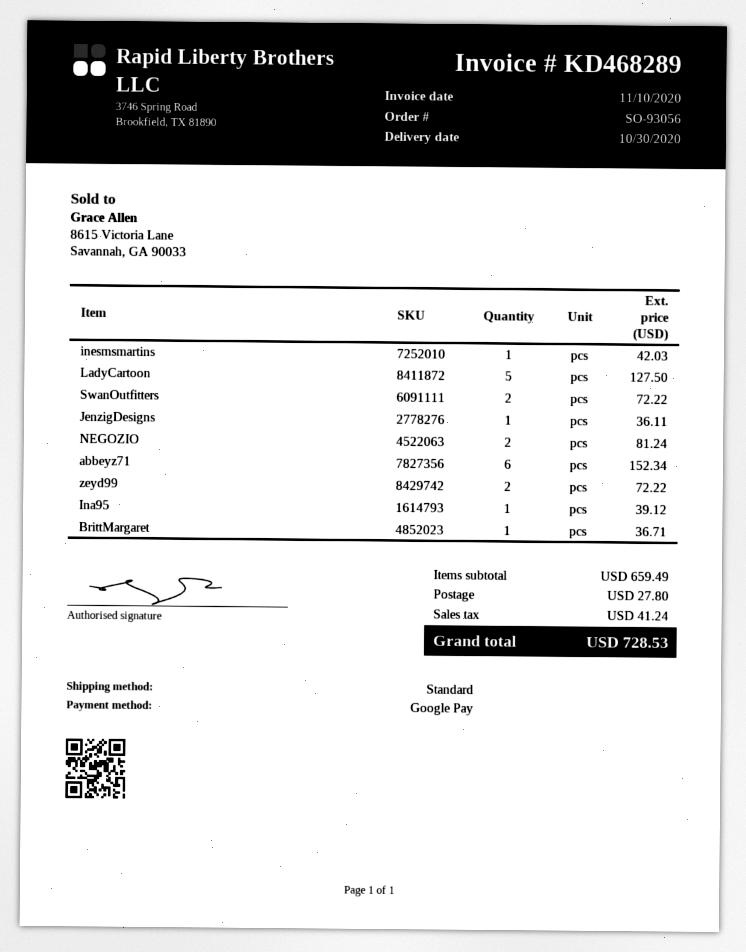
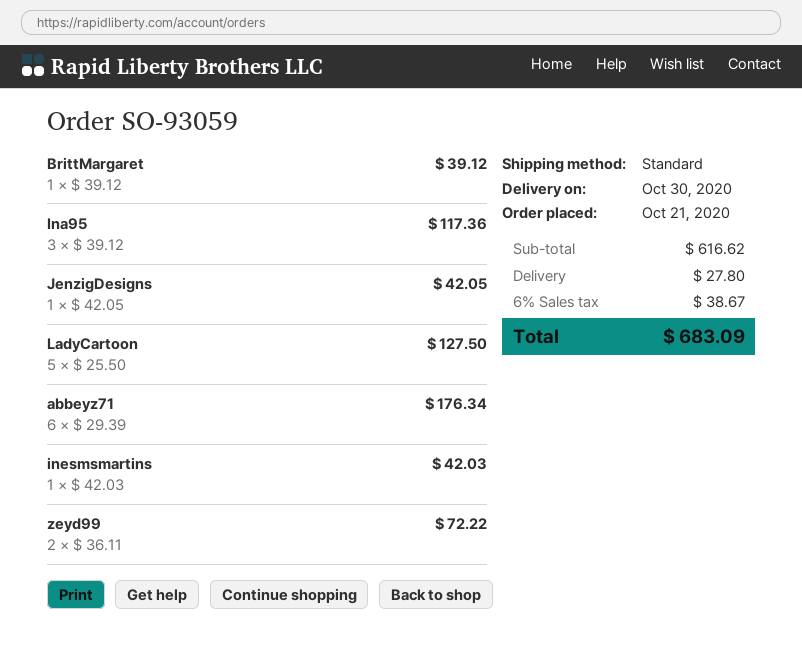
order number: SO-93056 -> SO-93059
SwanOutfitters: 2 for 72.22 -> none
JenzigDesigns: 1 for 36.11 -> 1 for 42.05
NEGOZIO: 2 for 81.24 -> none
abbeyz71: 6 for 152.34 -> 6 for 176.34
Ina95: 1 for 39.12 -> 3 for 117.36
BrittMargaret: 1 for 36.71 -> 1 for 39.12
subtotal: 659.49 -> 616.62
tax: 41.24 -> 38.67
total: 728.53 -> 683.09

